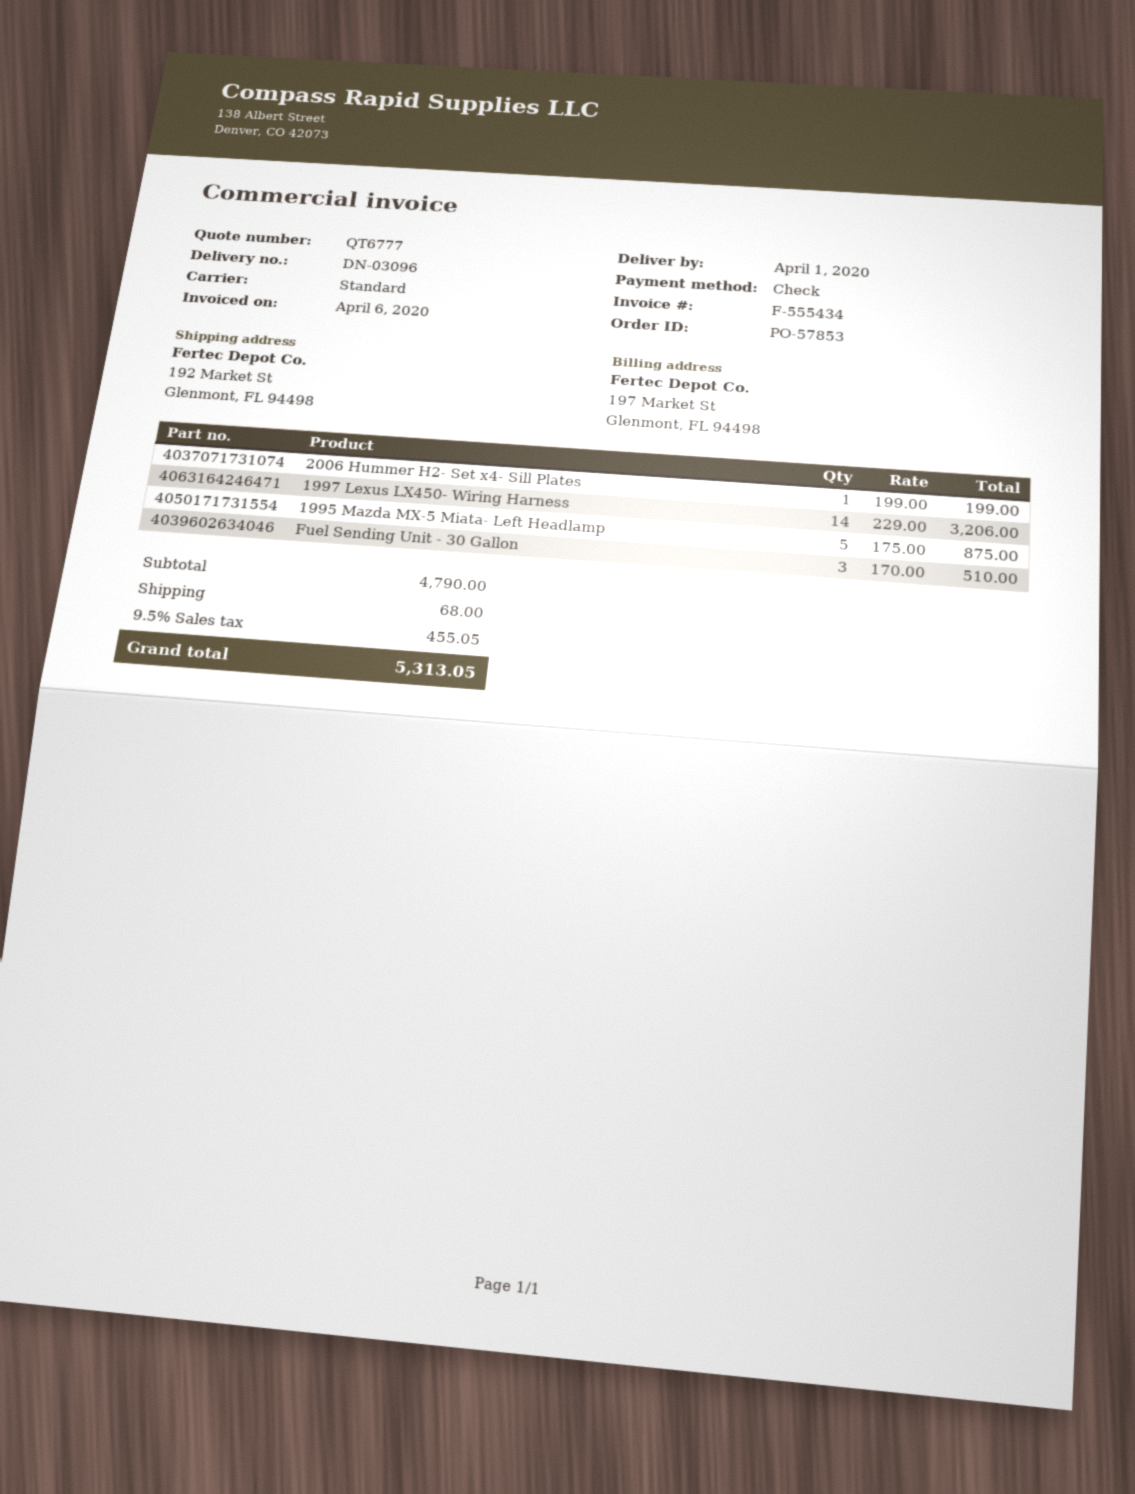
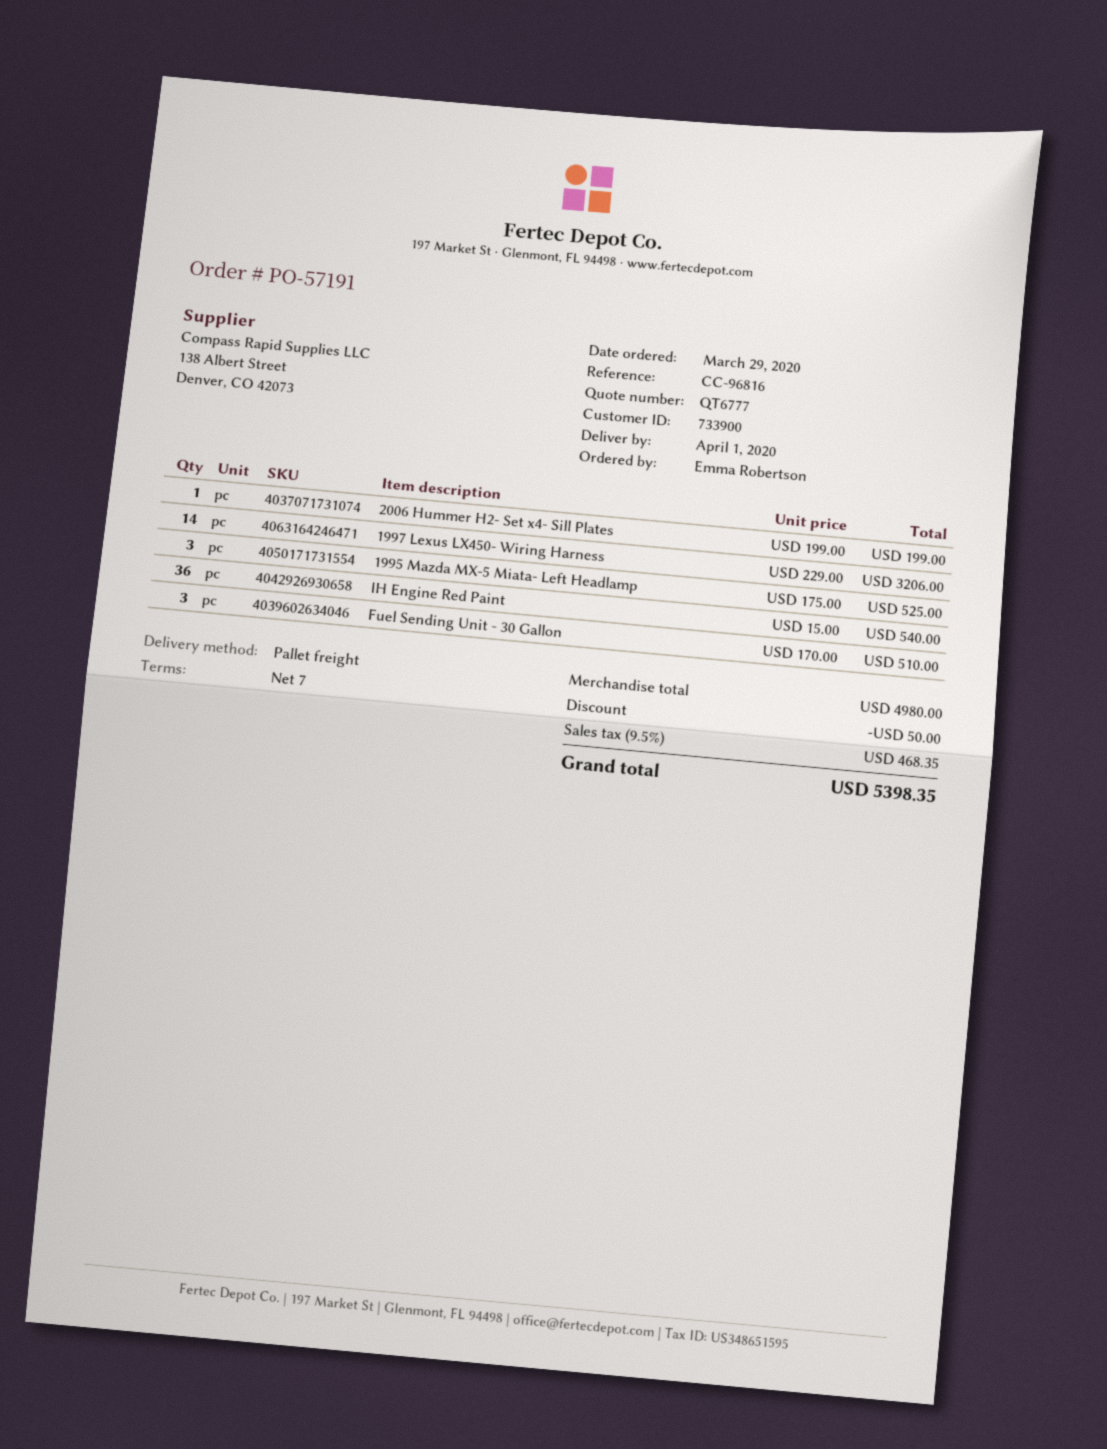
order number: PO-57853 -> PO-57191
shipping method: standard -> pallet freight
1995 Mazda MX-5 Miata- Left Headlamp: 5 x 175.00 = 875.00 -> 3 x 175.00 = 525.00
IH Engine Red Paint: none -> 36 x 15.00 = 540.00
subtotal: 4790.00 -> 4980.00
discount: none -> 50.00
shipping: 68.00 -> none
tax: 9.5% = 455.05 -> 9.5% = 468.35
total: 5313.05 -> 5398.35

